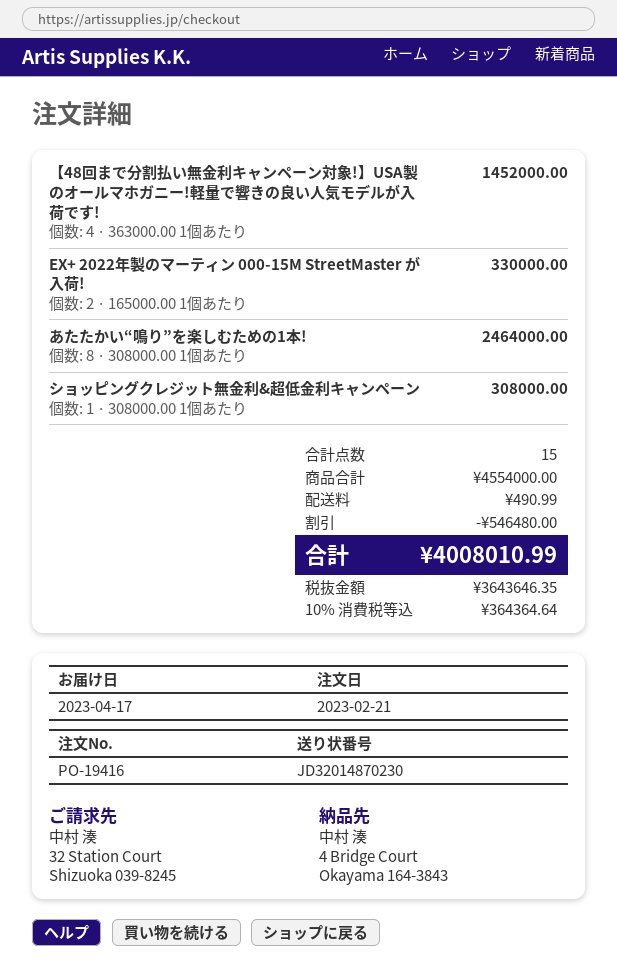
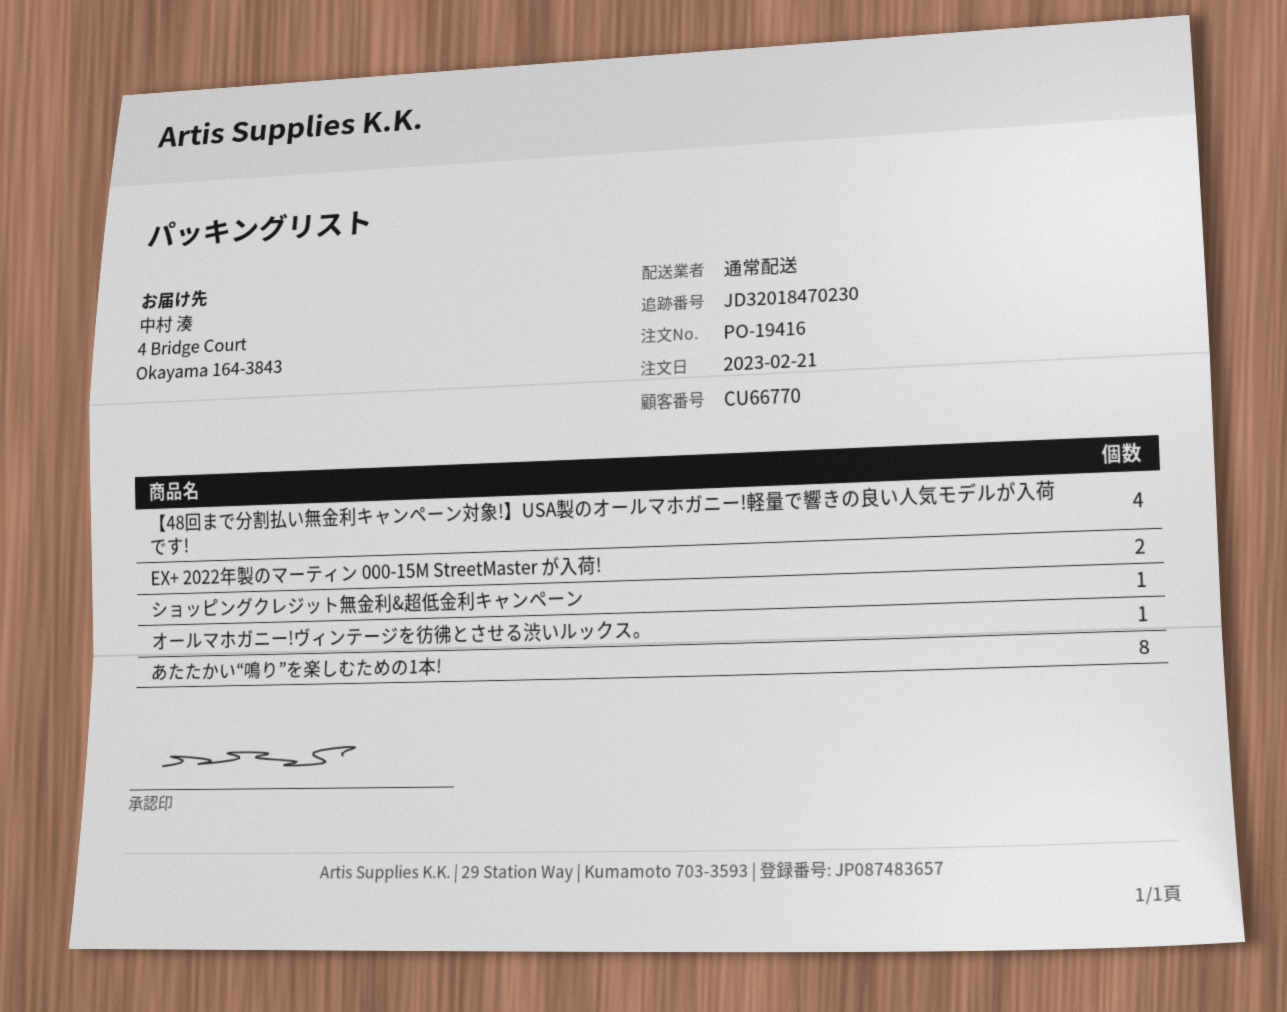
tracking number: JD32014870230 -> JD32018470230
オールマホガニー!ヴィンテージを彷彿とさせる渋いルックス。: none -> 1

